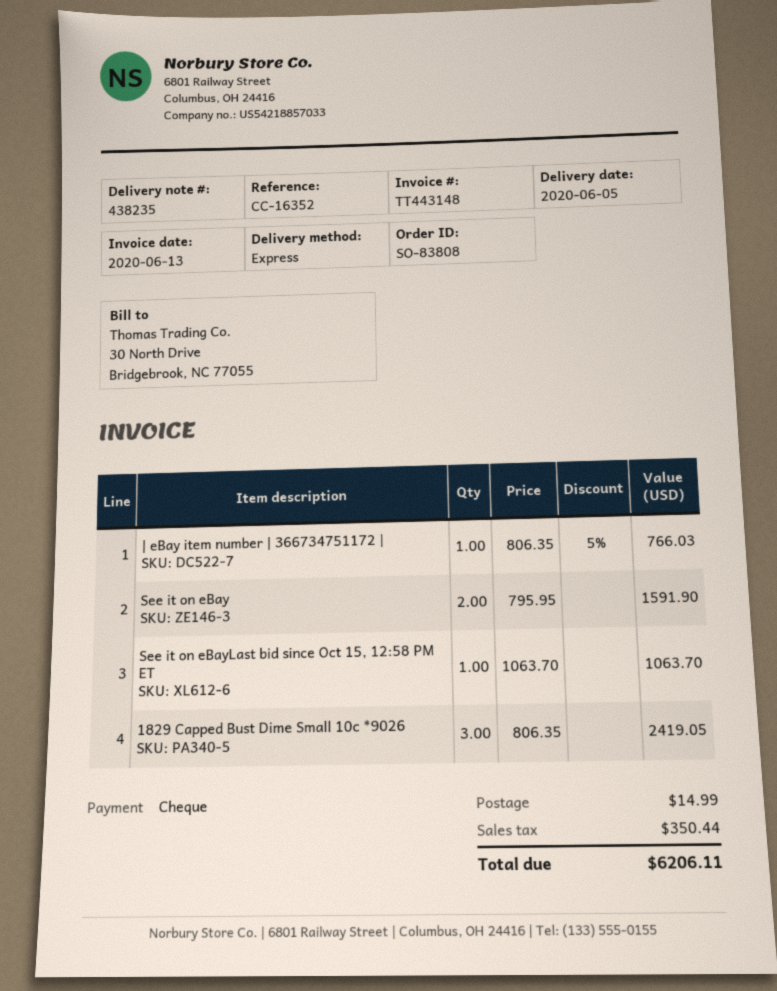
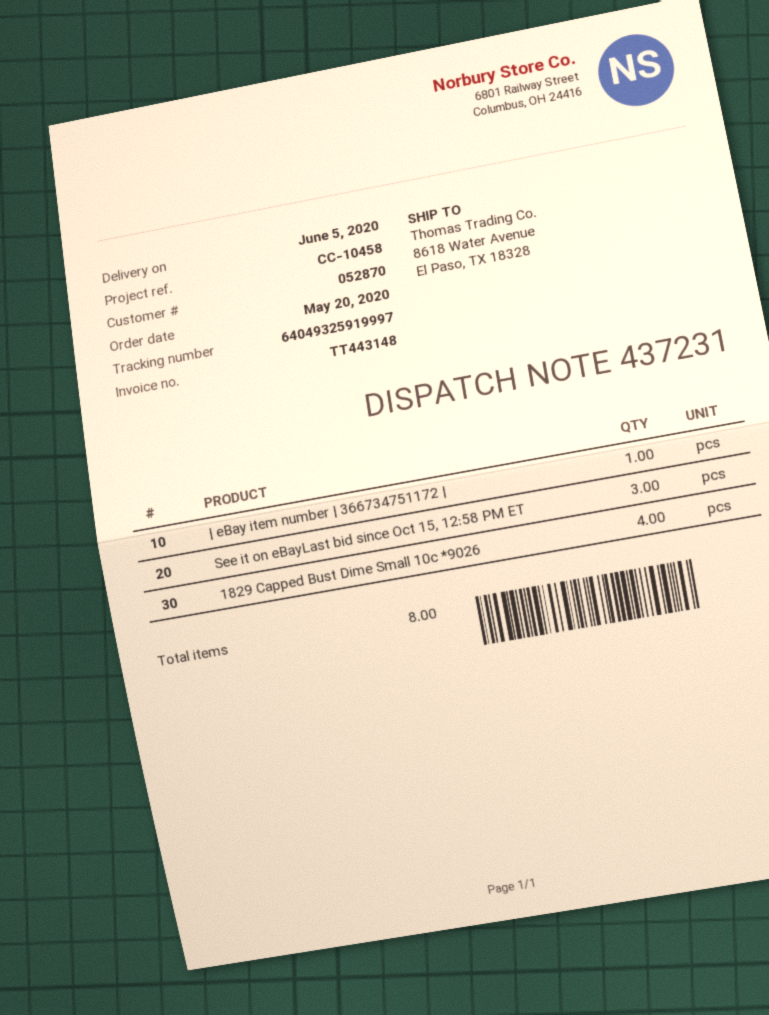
delivery note number: 438235 -> 437231
reference: CC-16352 -> CC-10458
See it on eBay: 2 -> none
See it on eBayLast bid since Oct 15, 12:58 PM ET: 1 -> 3
1829 Capped Bust Dime Small 10c *9026: 3 -> 4

